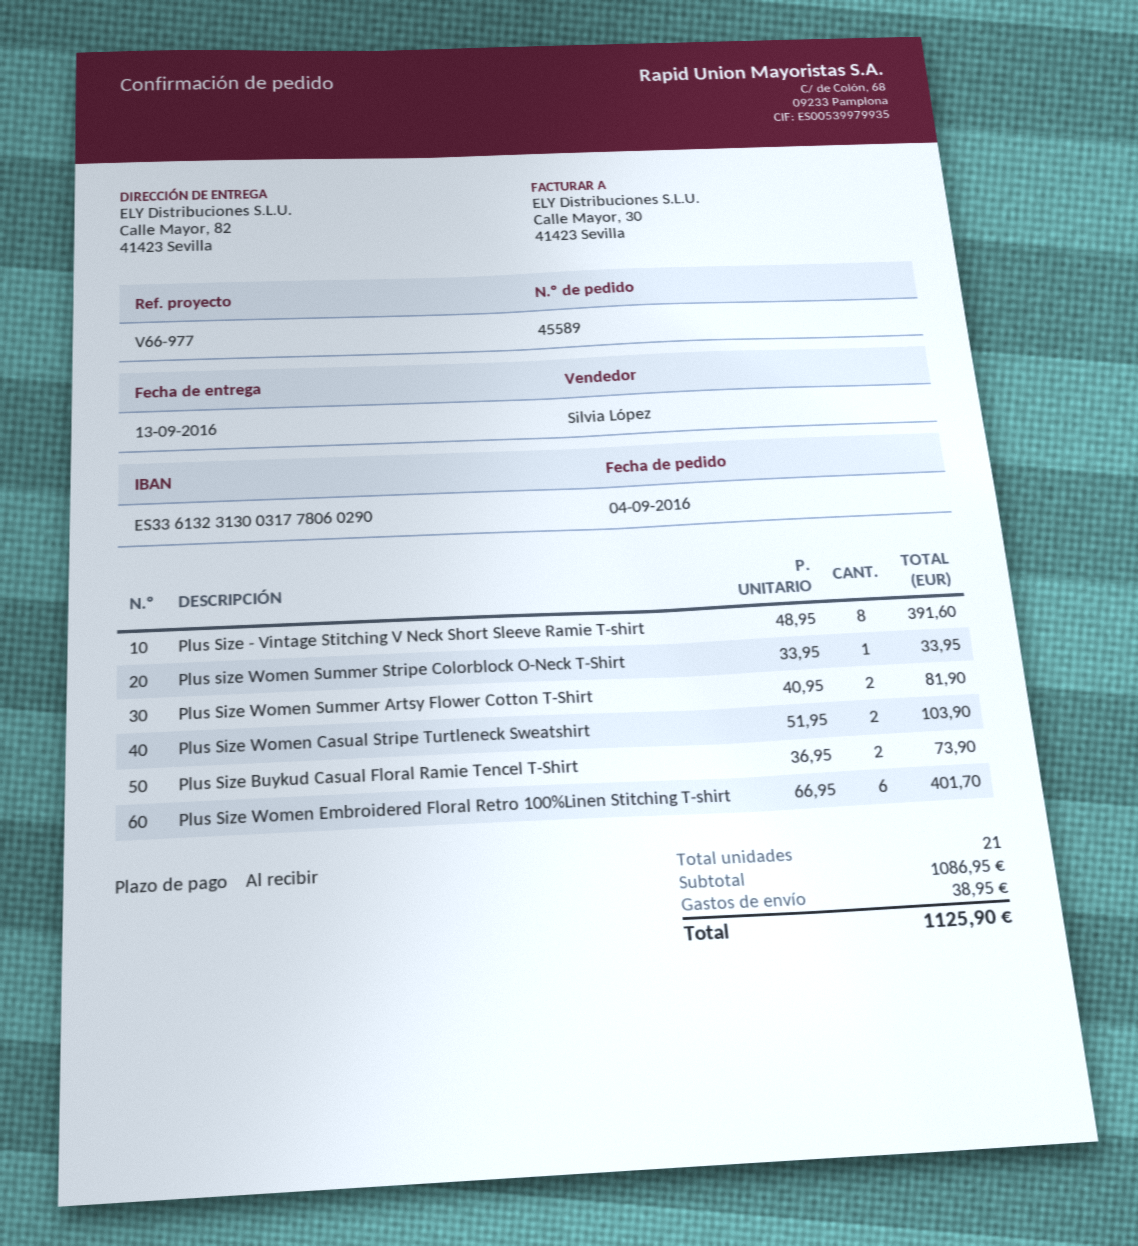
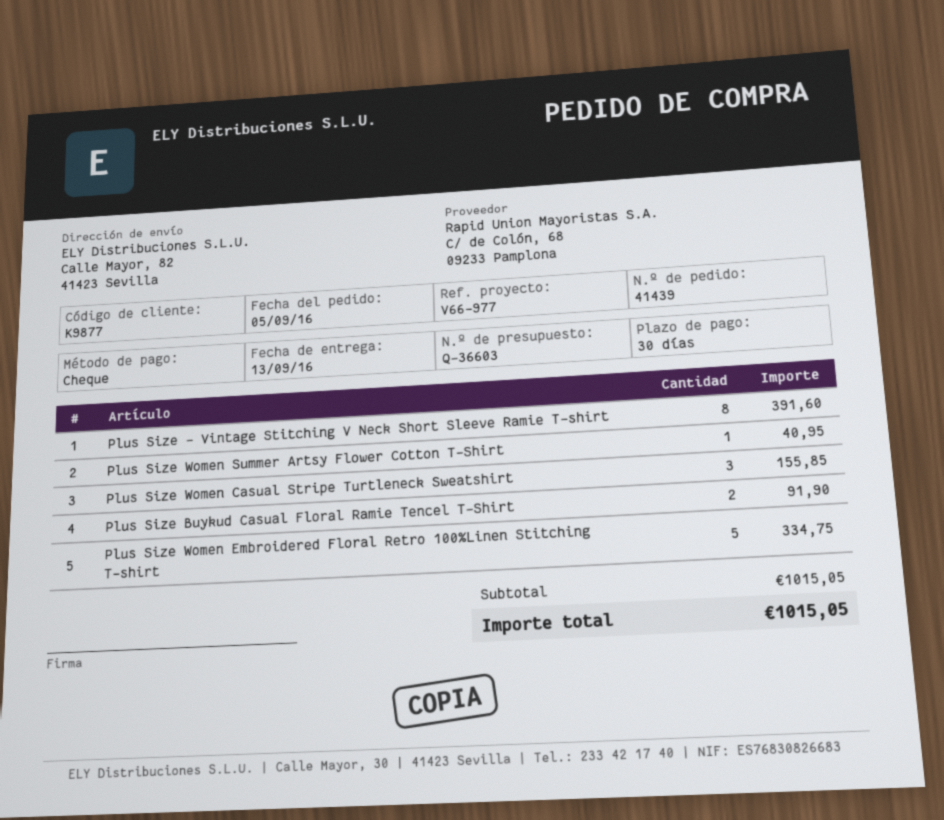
order number: 45589 -> 41439
order date: 2016-09-04 -> 2016-09-05
payment terms: on receipt -> 30 days
Plus size Women Summer Stripe Colorblock O-Neck T-Shirt: 1 for 33.95 -> none
Plus Size Women Summer Artsy Flower Cotton T-Shirt: 2 for 81.90 -> 1 for 40.95
Plus Size Women Casual Stripe Turtleneck Sweatshirt: 2 for 103.90 -> 3 for 155.85
Plus Size Buykud Casual Floral Ramie Tencel T-Shirt: 2 for 73.90 -> 2 for 91.90
Plus Size Women Embroidered Floral Retro 100%Linen Stitching T-shirt: 6 for 401.70 -> 5 for 334.75
subtotal: 1086.95 -> 1015.05
shipping: 38.95 -> none
total: 1125.90 -> 1015.05

